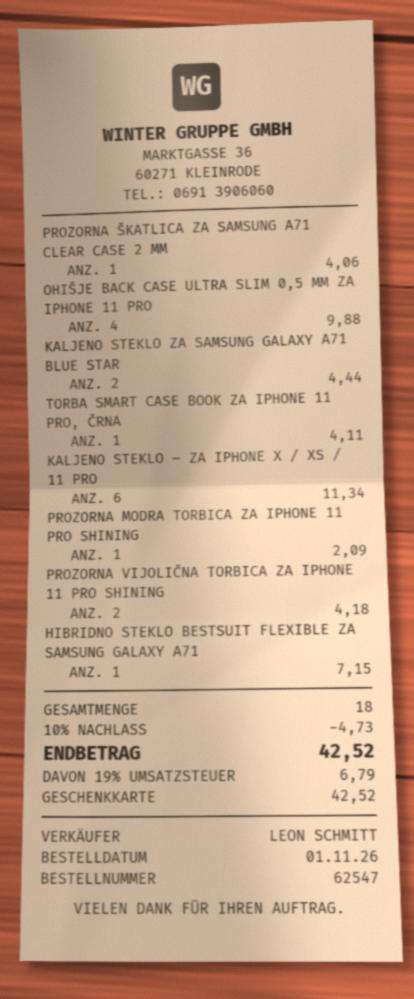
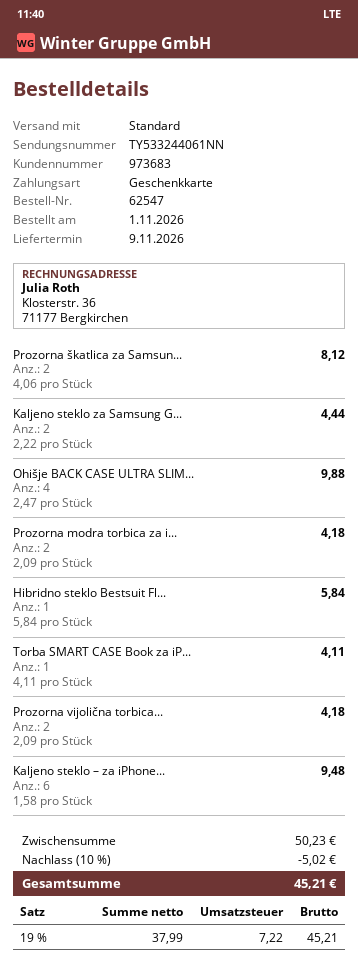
PROZORNA ŠKATLICA ZA SAMSUNG A71 CLEAR CASE 2 MM: 1 for 4.06 -> 2 for 8.12
KALJENO STEKLO – ZA IPHONE X / XS / 11 PRO: 6 for 11.34 -> 6 for 9.48
PROZORNA MODRA TORBICA ZA IPHONE 11 PRO SHINING: 1 for 2.09 -> 2 for 4.18
HIBRIDNO STEKLO BESTSUIT FLEXIBLE ZA SAMSUNG GALAXY A71: 1 for 7.15 -> 1 for 5.84
discount: 10% = 4.73 -> 10% = 5.02
tax: 19% = 6.79 -> 19% = 7.22
total: 42.52 -> 45.21

